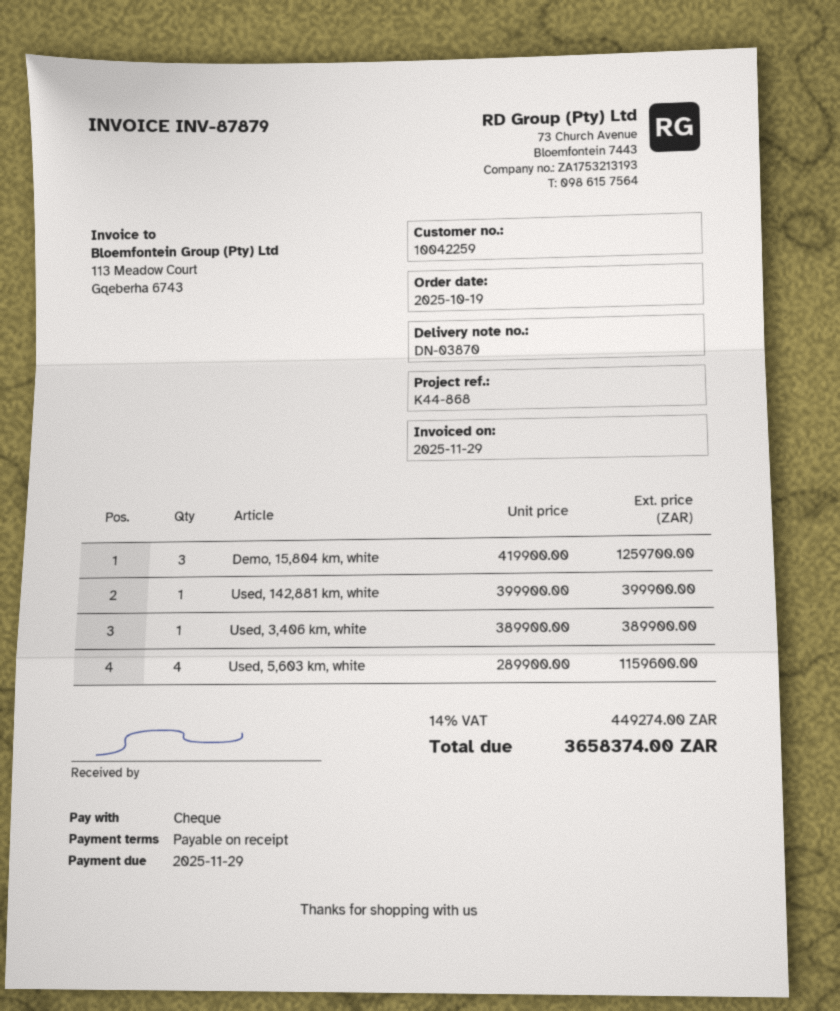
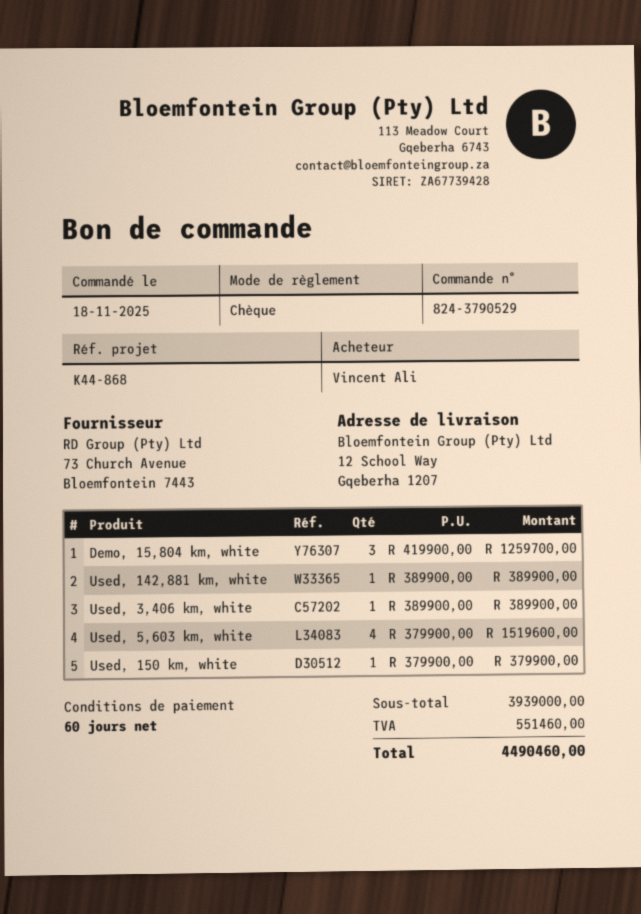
order date: 2025-10-19 -> 2025-11-18
payment terms: on receipt -> 60 days
Used, 142,881 km, white: 1 x 399900.00 = 399900.00 -> 1 x 389900.00 = 389900.00
Used, 5,603 km, white: 4 x 289900.00 = 1159600.00 -> 4 x 379900.00 = 1519600.00
Used, 150 km, white: none -> 1 x 379900.00 = 379900.00
tax: 449274.00 -> 551460.00
total: 3658374.00 -> 4490460.00

